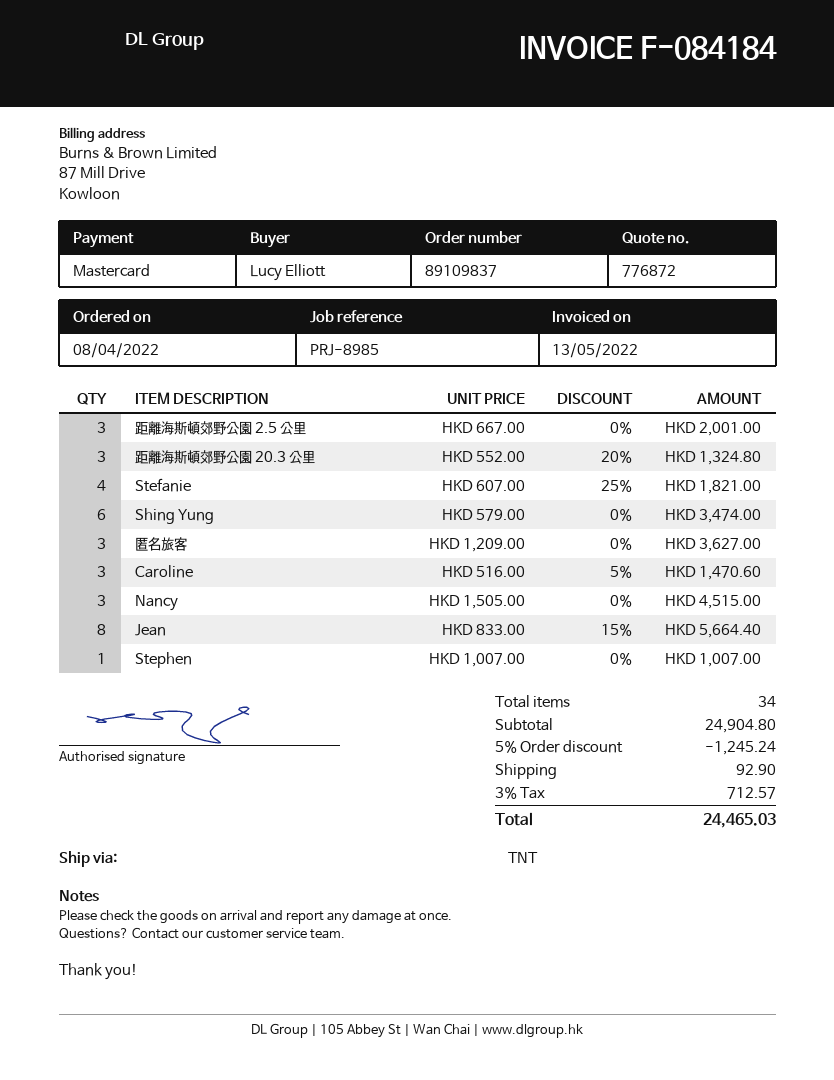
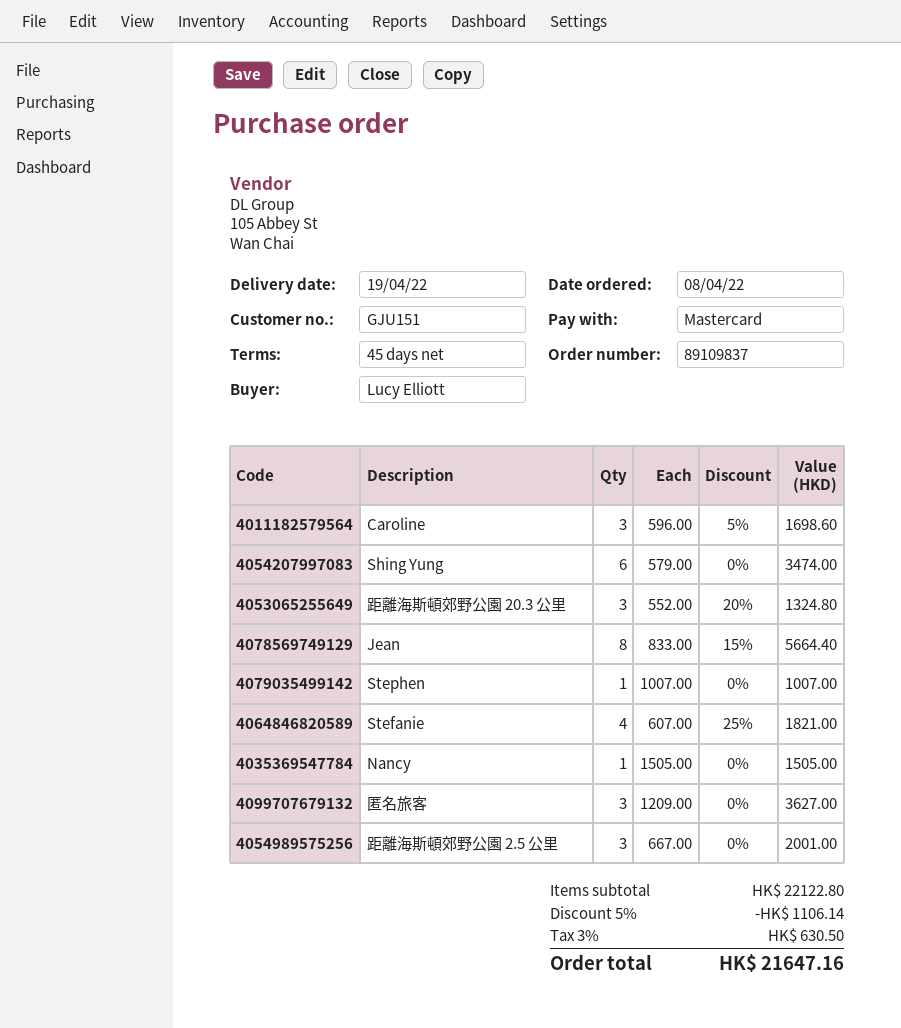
Caroline: 3 x 516.00 - 5% = 1470.60 -> 3 x 596.00 - 5% = 1698.60
Nancy: 3 x 1505.00 = 4515.00 -> 1 x 1505.00 = 1505.00
subtotal: 24904.80 -> 22122.80
discount: 5% = 1245.24 -> 5% = 1106.14
shipping: 92.90 -> none
tax: 3% = 712.57 -> 3% = 630.50
total: 24465.03 -> 21647.16

